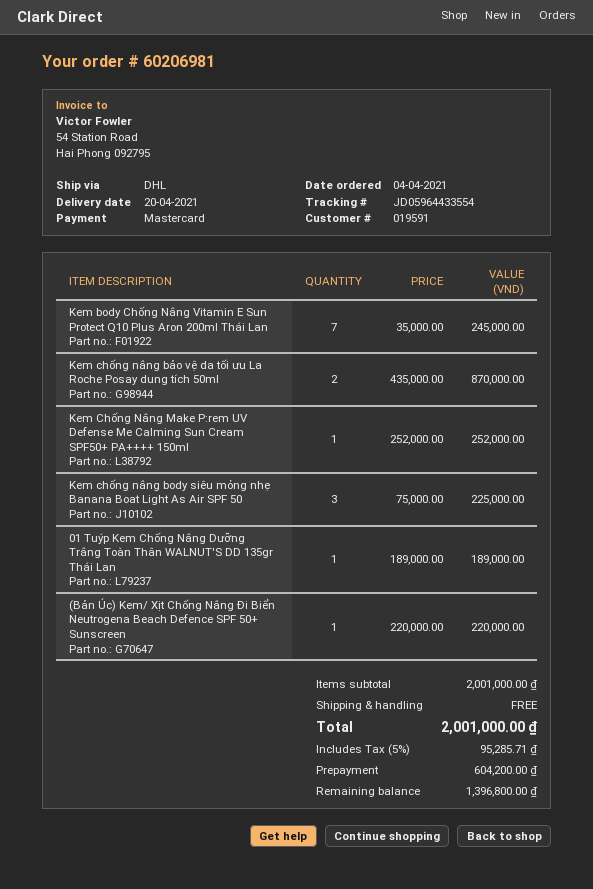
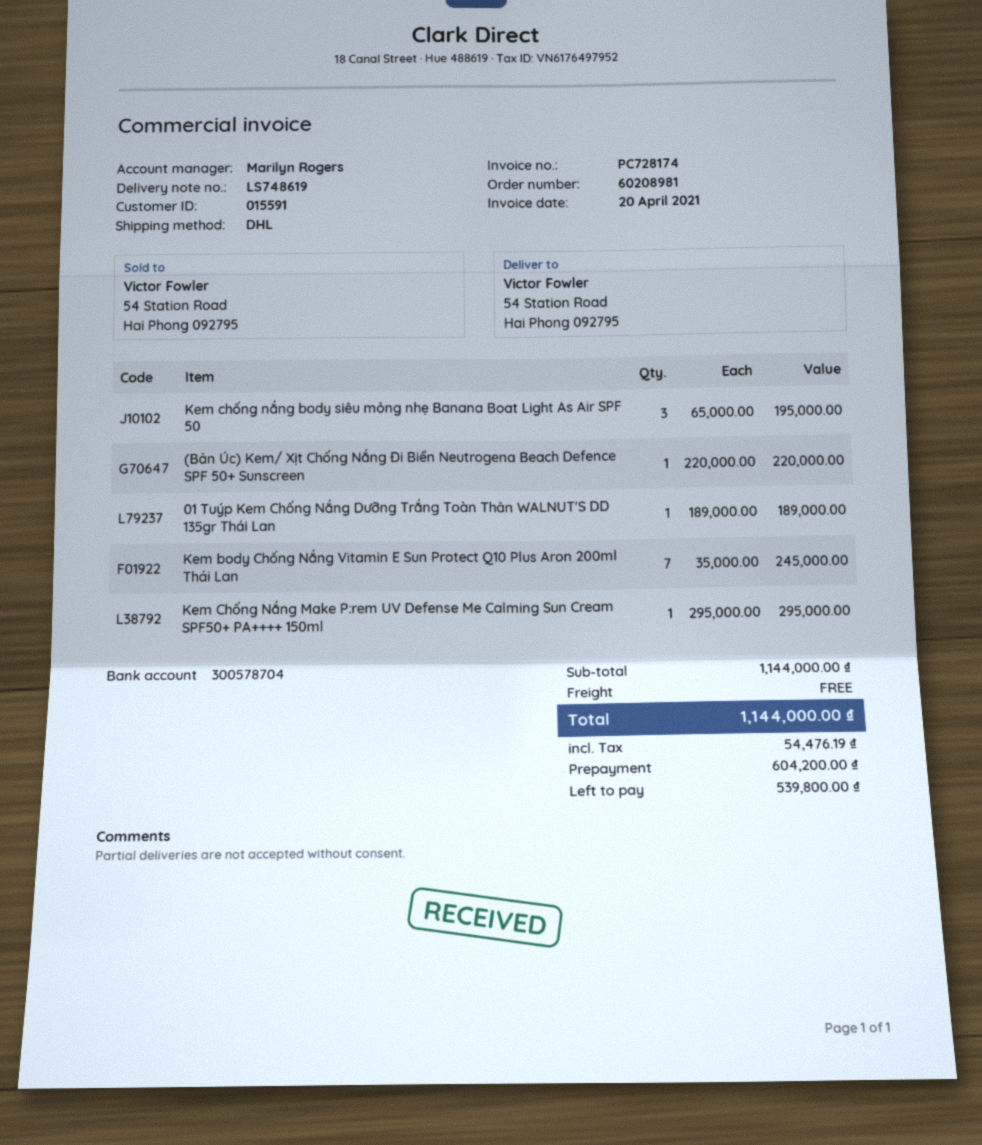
order number: 60206981 -> 60208981
customer number: 019591 -> 015591
Kem chống nắng bảo vệ da tối ưu La Roche Posay dung tích 50ml: 2 x 435000.00 = 870000.00 -> none
Kem Chống Nắng Make P:rem UV Defense Me Calming Sun Cream SPF50+ PA++++ 150ml: 1 x 252000.00 = 252000.00 -> 1 x 295000.00 = 295000.00
Kem chống nắng body siêu mỏng nhẹ Banana Boat Light As Air SPF 50: 3 x 75000.00 = 225000.00 -> 3 x 65000.00 = 195000.00
subtotal: 2001000.00 -> 1144000.00
tax: 95285.71 -> 54476.19
total: 2001000.00 -> 1144000.00
balance: 1396800.00 -> 539800.00

